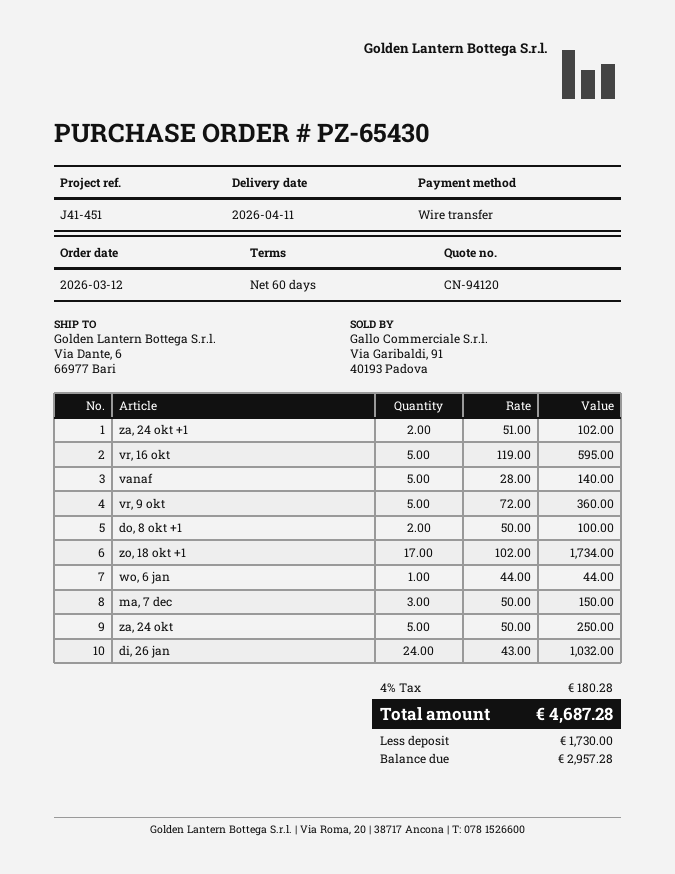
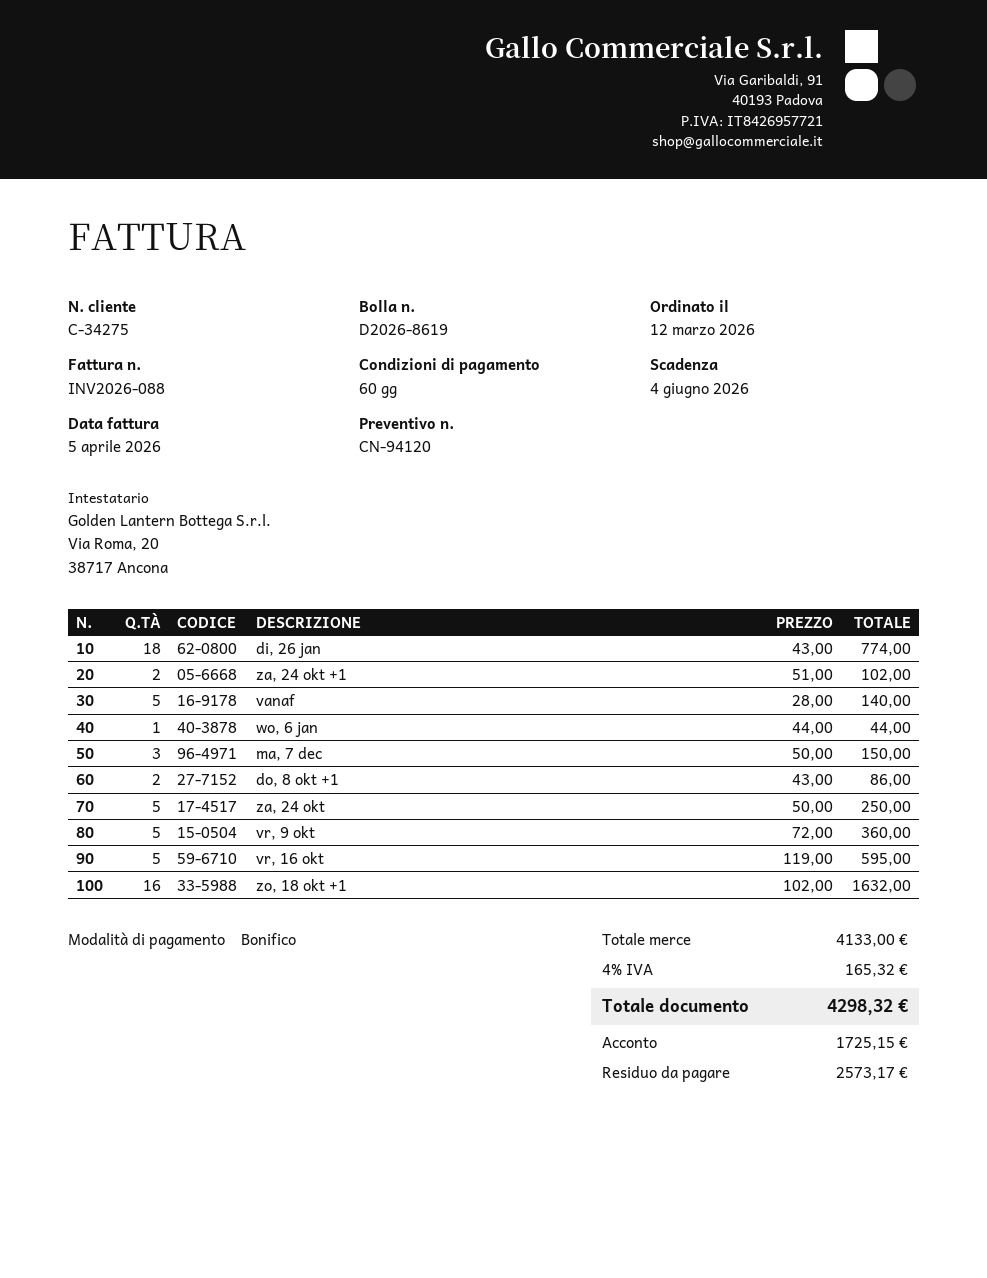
do, 8 okt +1: 2 x 50.00 = 100.00 -> 2 x 43.00 = 86.00
zo, 18 okt +1: 17 x 102.00 = 1734.00 -> 16 x 102.00 = 1632.00
di, 26 jan: 24 x 43.00 = 1032.00 -> 18 x 43.00 = 774.00
tax: 4% = 180.28 -> 4% = 165.32
total: 4687.28 -> 4298.32
deposit: 1730.00 -> 1725.15
balance: 2957.28 -> 2573.17

